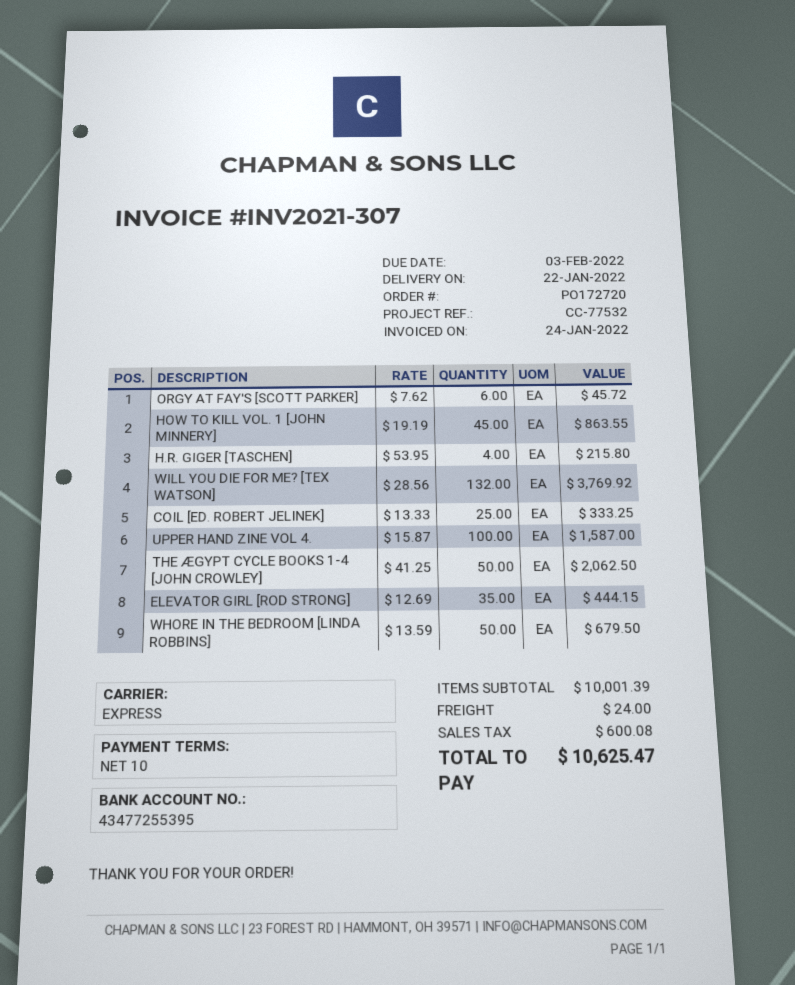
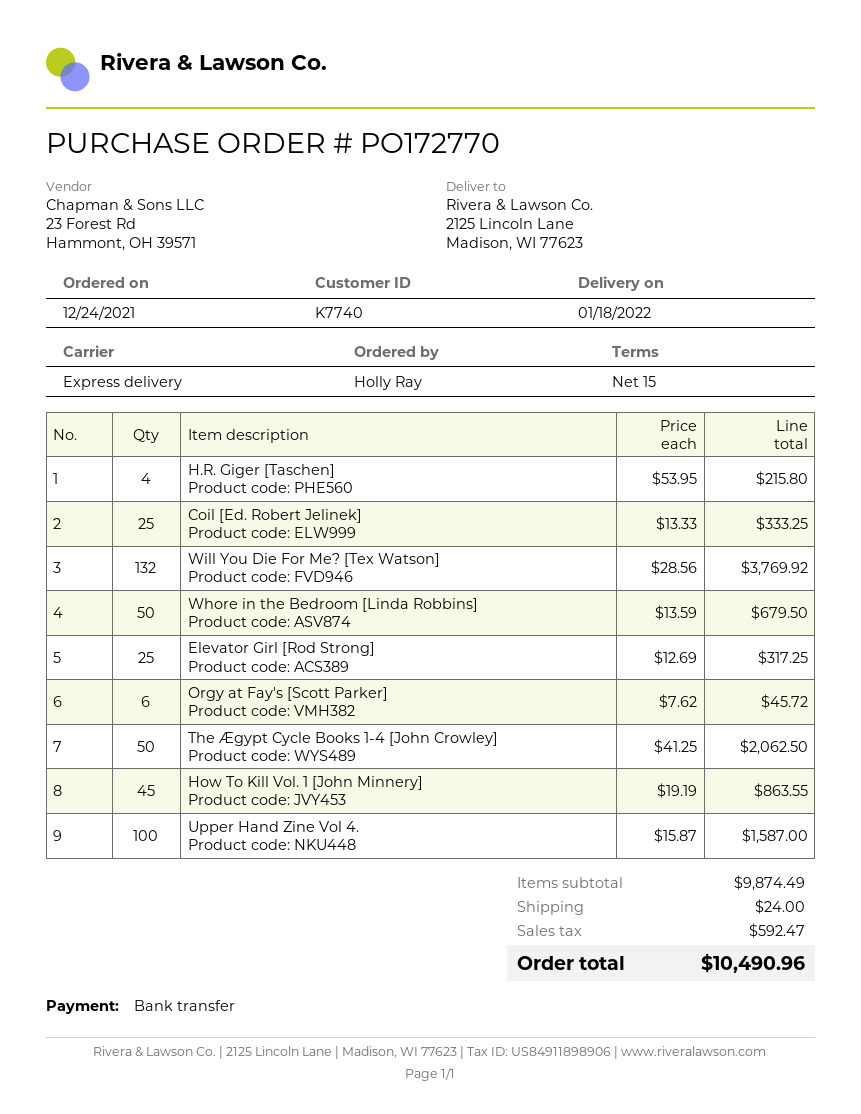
order number: PO172720 -> PO172770
delivery date: 2022-01-22 -> 2022-01-18
payment terms: 10 days -> 15 days
ELEVATOR GIRL [ROD STRONG]: 35 x 12.69 = 444.15 -> 25 x 12.69 = 317.25
subtotal: 10001.39 -> 9874.49
tax: 600.08 -> 592.47
total: 10625.47 -> 10490.96

